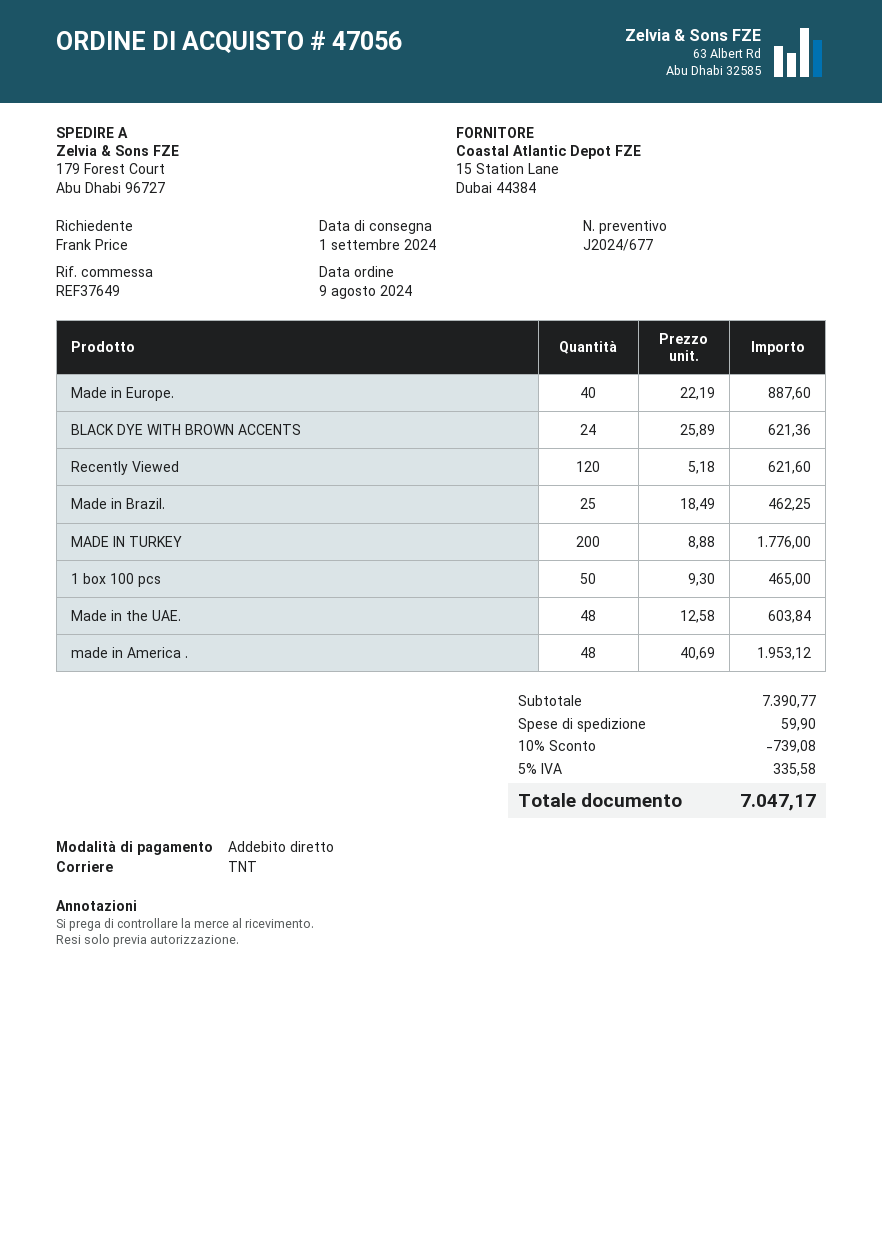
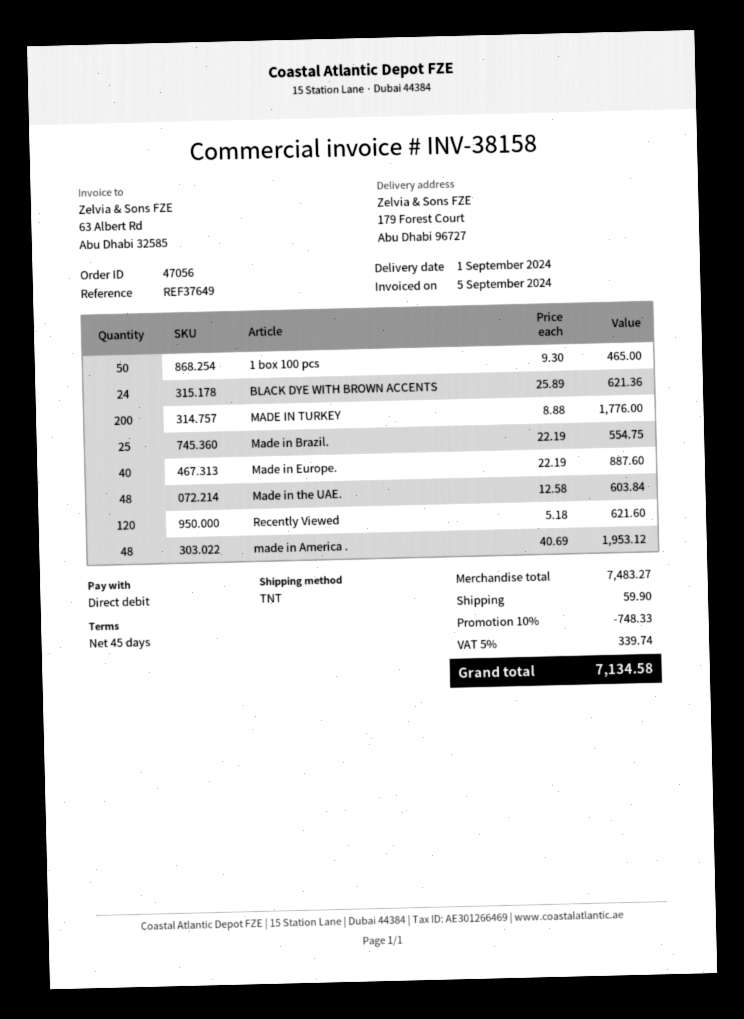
Made in Brazil.: 25 x 18.49 = 462.25 -> 25 x 22.19 = 554.75
subtotal: 7390.77 -> 7483.27
discount: 10% = 739.08 -> 10% = 748.33
tax: 5% = 335.58 -> 5% = 339.74
total: 7047.17 -> 7134.58

